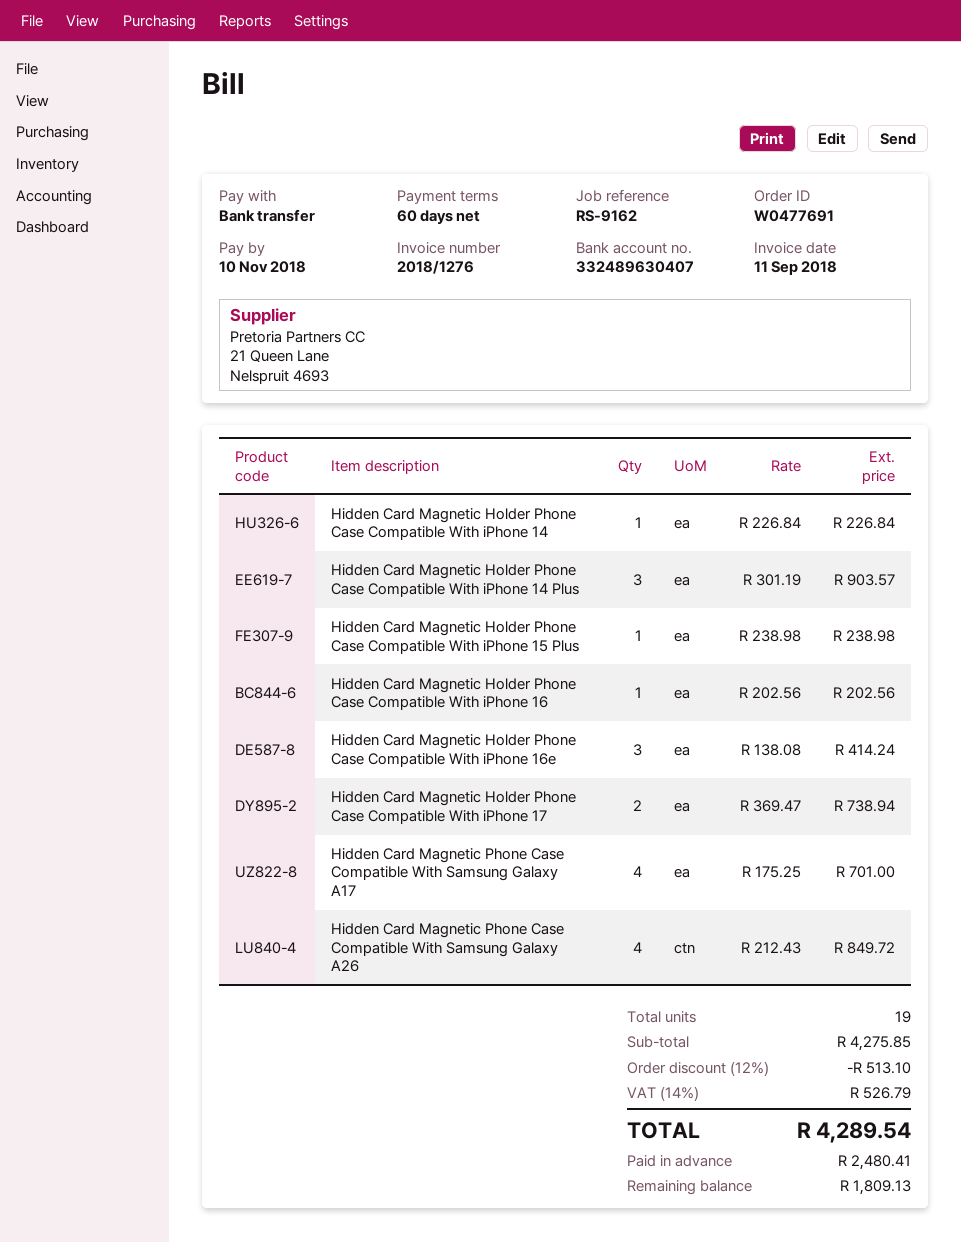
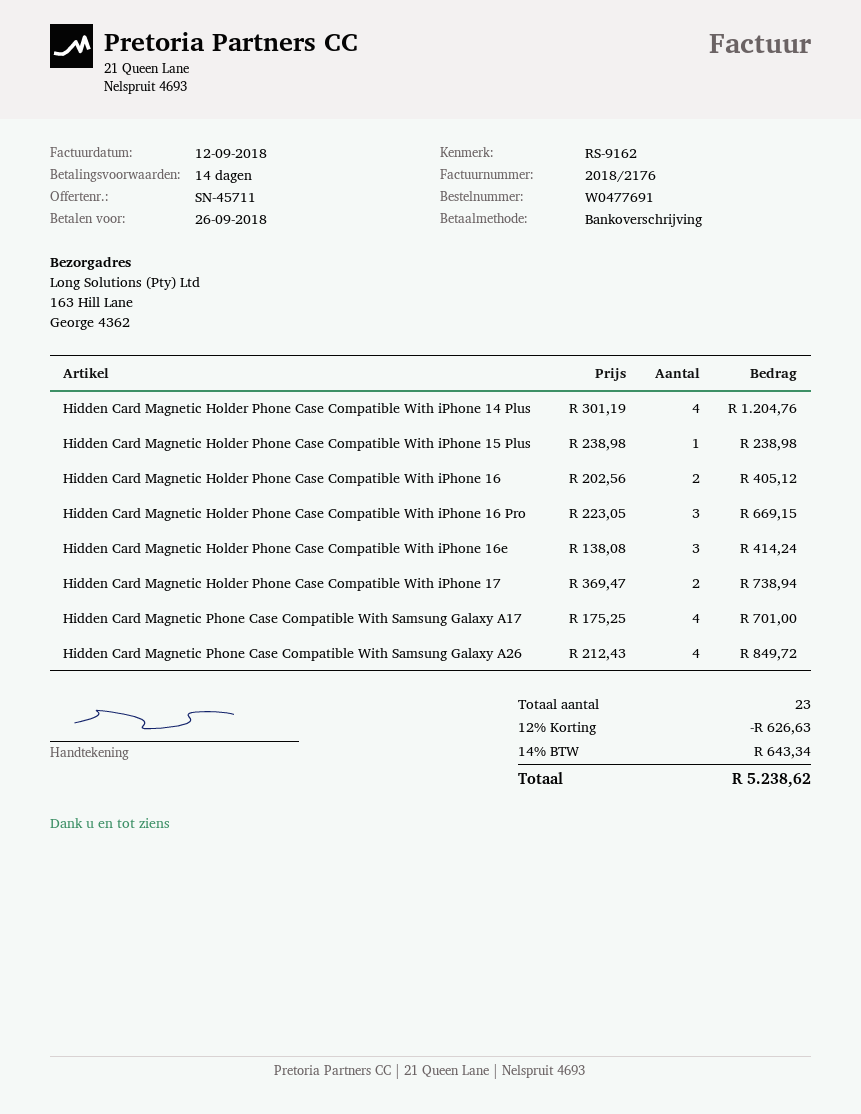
invoice number: 2018/1276 -> 2018/2176
invoice date: 2018-09-11 -> 2018-09-12
payment terms: 60 days -> 14 days
due date: 2018-11-10 -> 2018-09-26
Hidden Card Magnetic Holder Phone Case Compatible With iPhone 14: 1 x 226.84 = 226.84 -> none
Hidden Card Magnetic Holder Phone Case Compatible With iPhone 14 Plus: 3 x 301.19 = 903.57 -> 4 x 301.19 = 1204.76
Hidden Card Magnetic Holder Phone Case Compatible With iPhone 16: 1 x 202.56 = 202.56 -> 2 x 202.56 = 405.12
Hidden Card Magnetic Holder Phone Case Compatible With iPhone 16 Pro: none -> 3 x 223.05 = 669.15
total quantity: 19 -> 23
discount: 12% = 513.10 -> 12% = 626.63
tax: 14% = 526.79 -> 14% = 643.34
total: 4289.54 -> 5238.62

